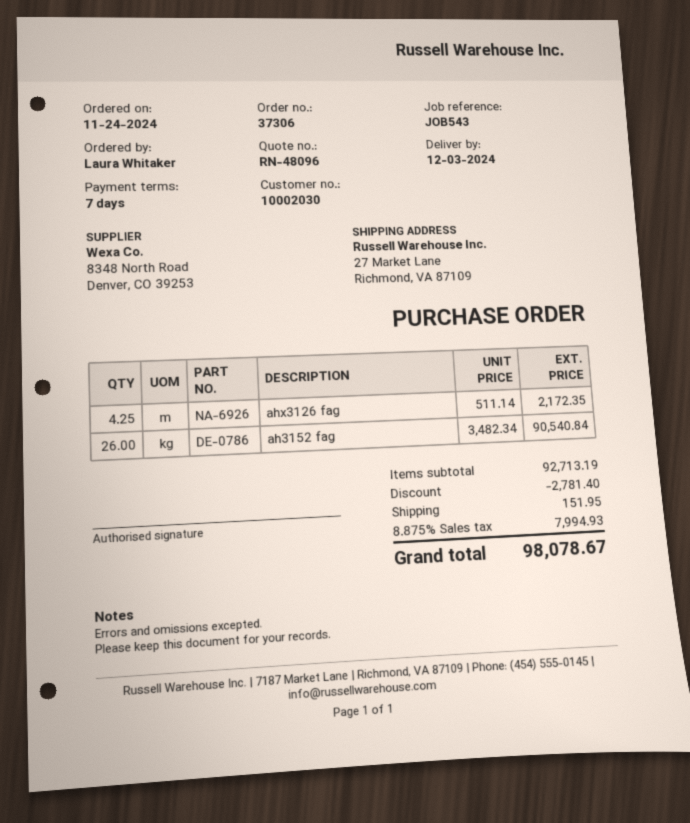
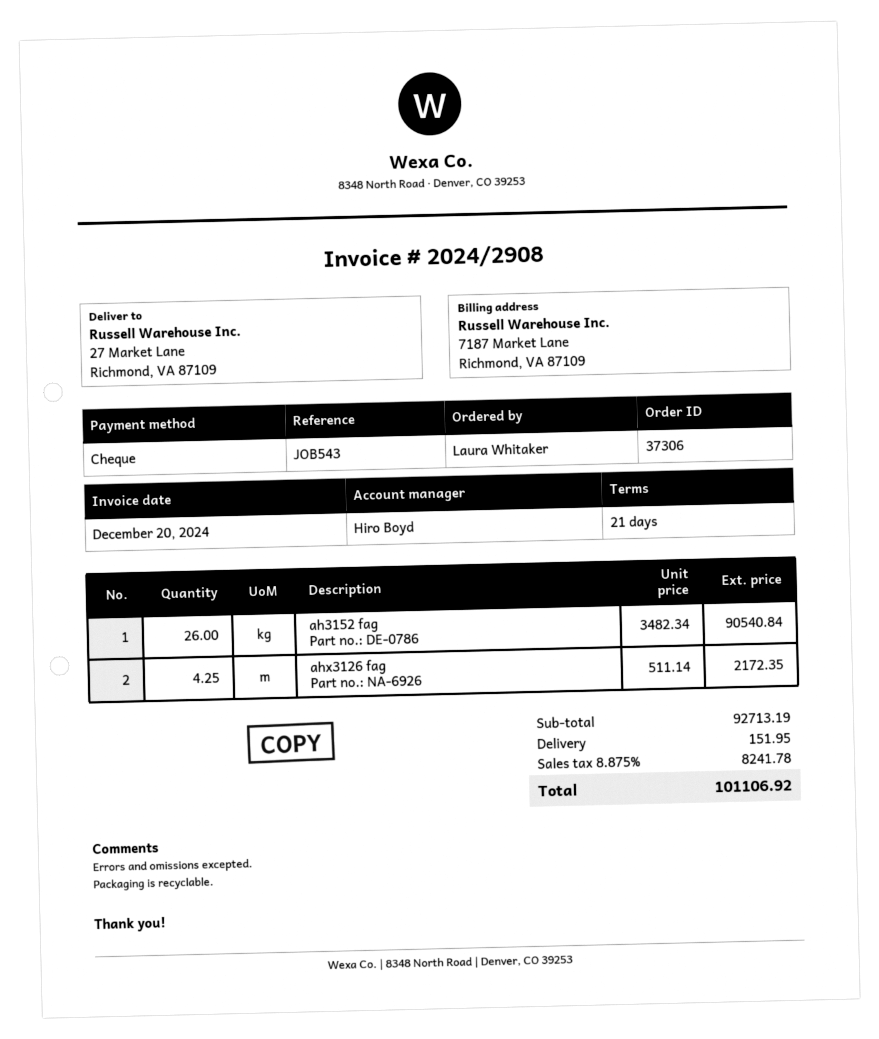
payment terms: 7 days -> 21 days
discount: 2781.40 -> none
tax: 8.875% = 7994.93 -> 8.875% = 8241.78
total: 98078.67 -> 101106.92

